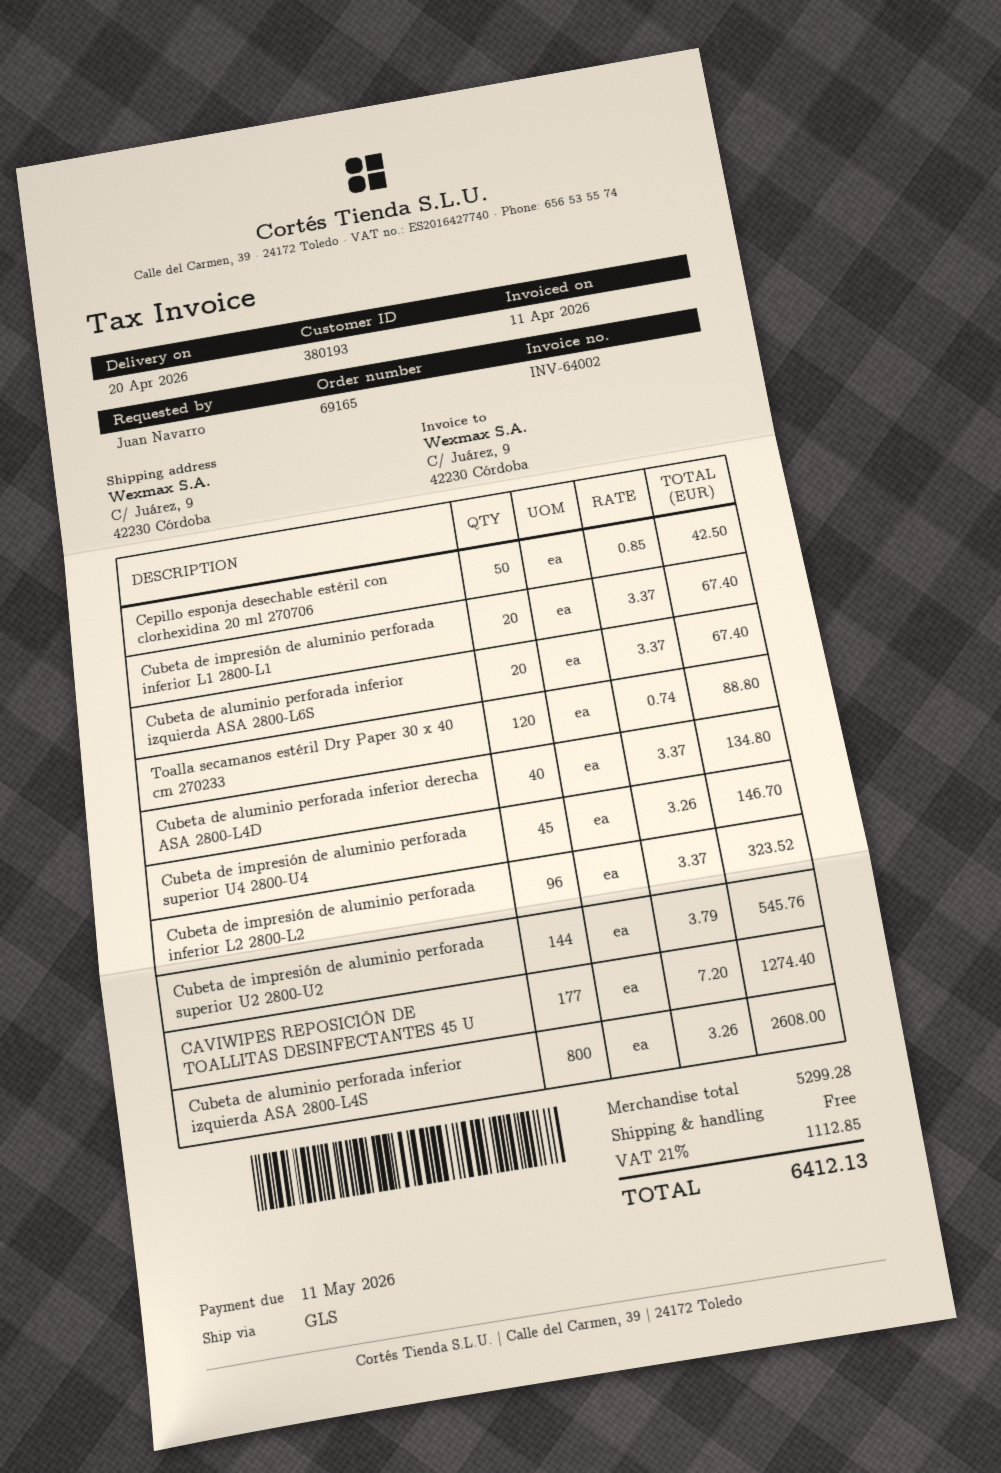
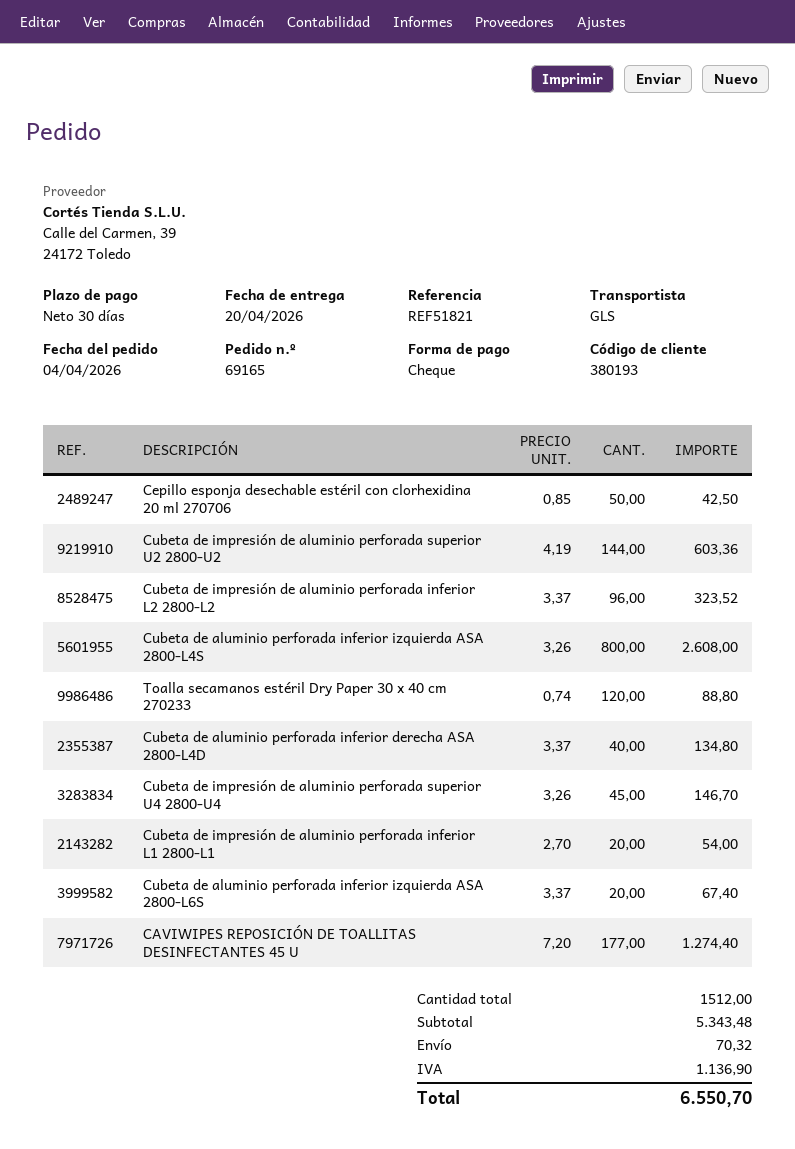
Cubeta de impresión de aluminio perforada inferior L1 2800-L1: 20 x 3.37 = 67.40 -> 20 x 2.70 = 54.00
Cubeta de impresión de aluminio perforada superior U2 2800-U2: 144 x 3.79 = 545.76 -> 144 x 4.19 = 603.36
subtotal: 5299.28 -> 5343.48
shipping: 0.00 -> 70.32
tax: 1112.85 -> 1136.90
total: 6412.13 -> 6550.70

